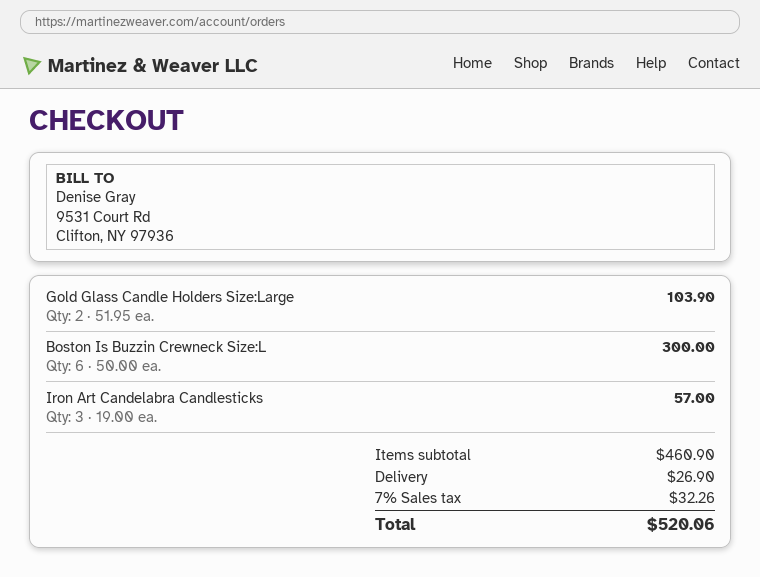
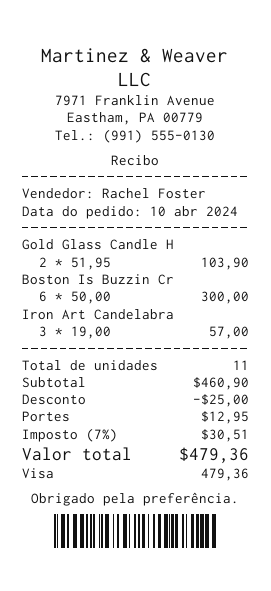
discount: none -> 25.00
shipping: 26.90 -> 12.95
tax: 7% = 32.26 -> 7% = 30.51
total: 520.06 -> 479.36

